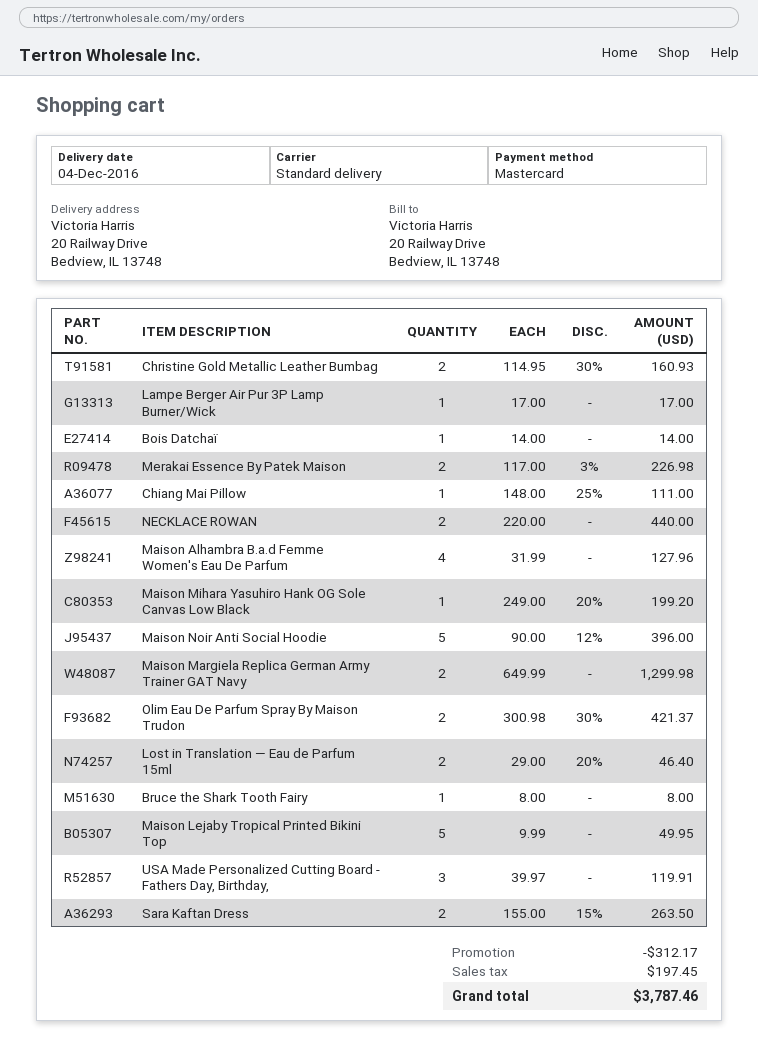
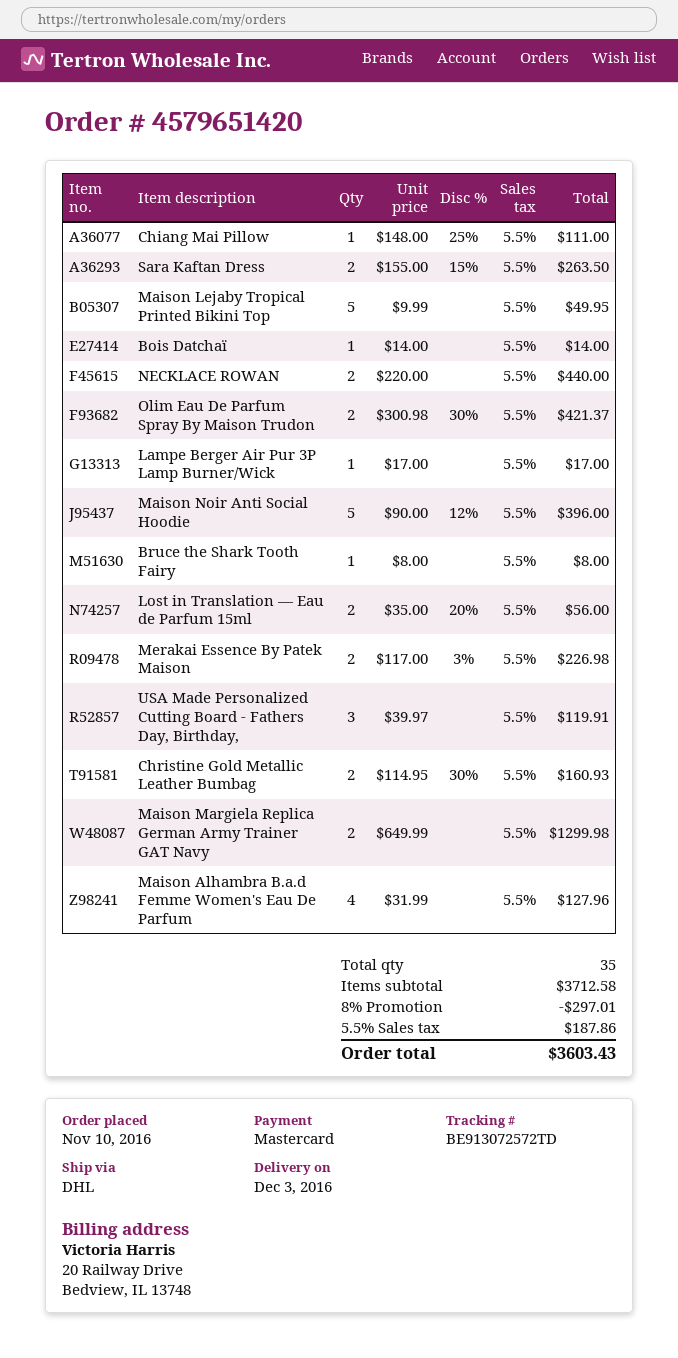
delivery date: 2016-12-04 -> 2016-12-03
shipping method: standard -> DHL
Maison Mihara Yasuhiro Hank OG Sole Canvas Low Black: 1 x 249.00 - 20% = 199.20 -> none
Lost in Translation — Eau de Parfum 15ml: 2 x 29.00 - 20% = 46.40 -> 2 x 35.00 - 20% = 56.00
discount: 312.17 -> 297.01
tax: 197.45 -> 187.86
total: 3787.46 -> 3603.43

